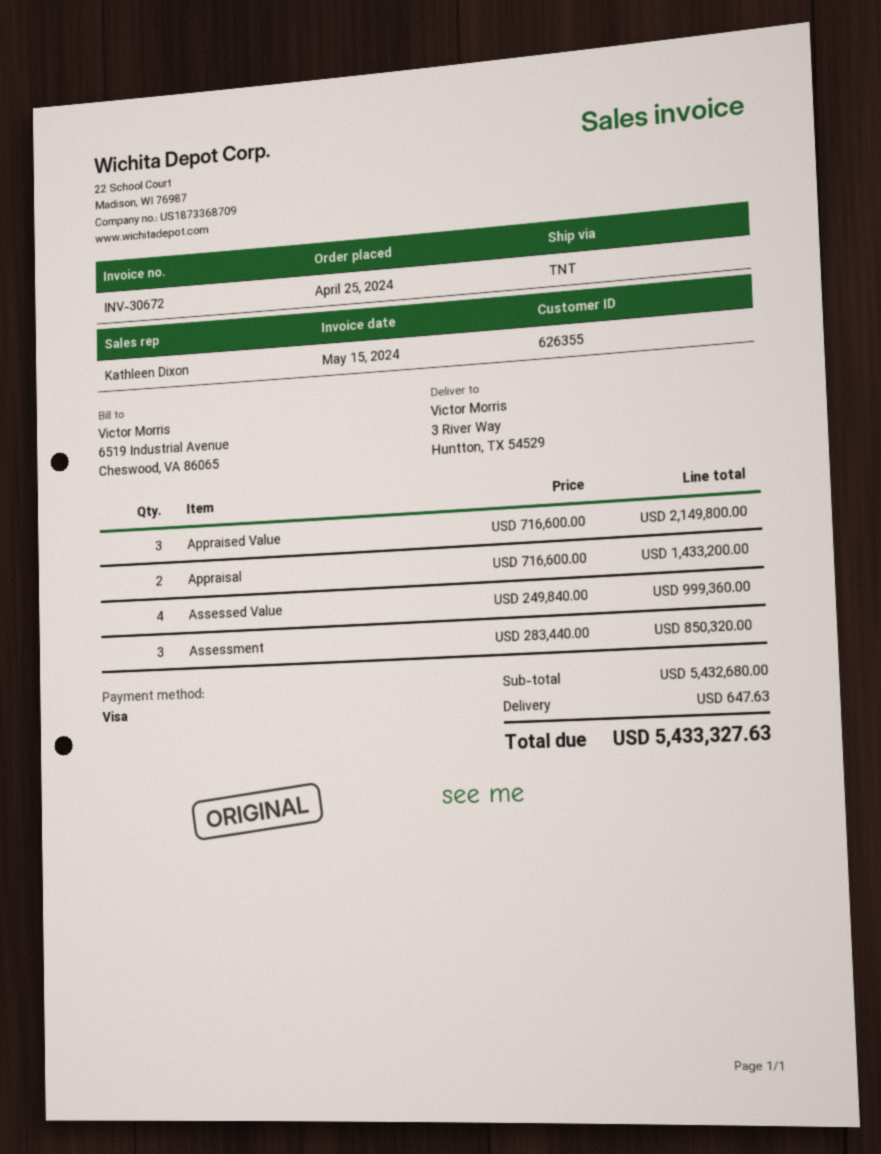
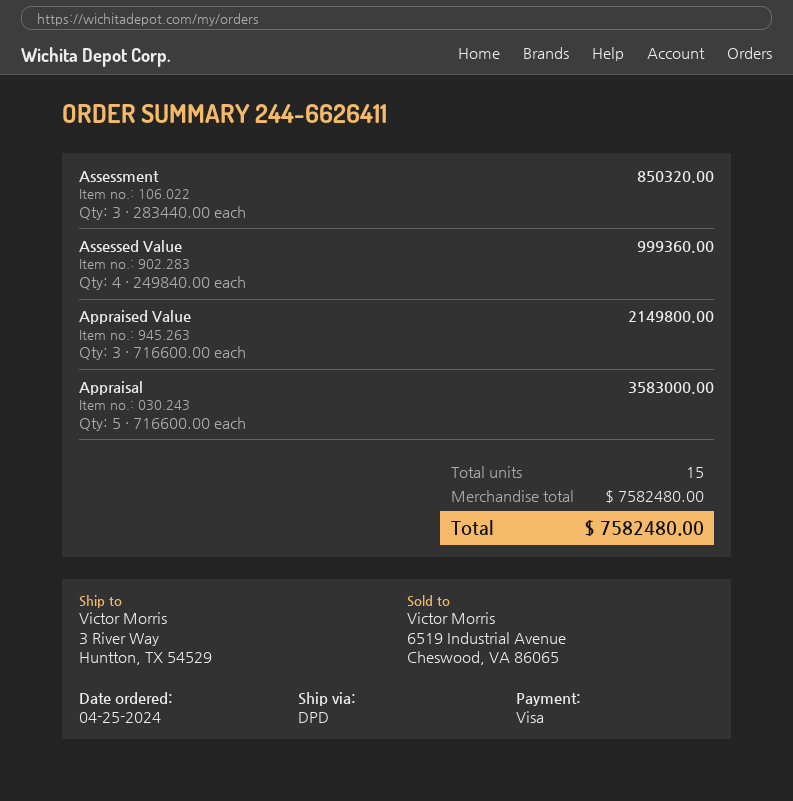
shipping method: TNT -> DPD
Appraisal: 2 x 716600.00 = 1433200.00 -> 5 x 716600.00 = 3583000.00
subtotal: 5432680.00 -> 7582480.00
shipping: 647.63 -> none
total: 5433327.63 -> 7582480.00

